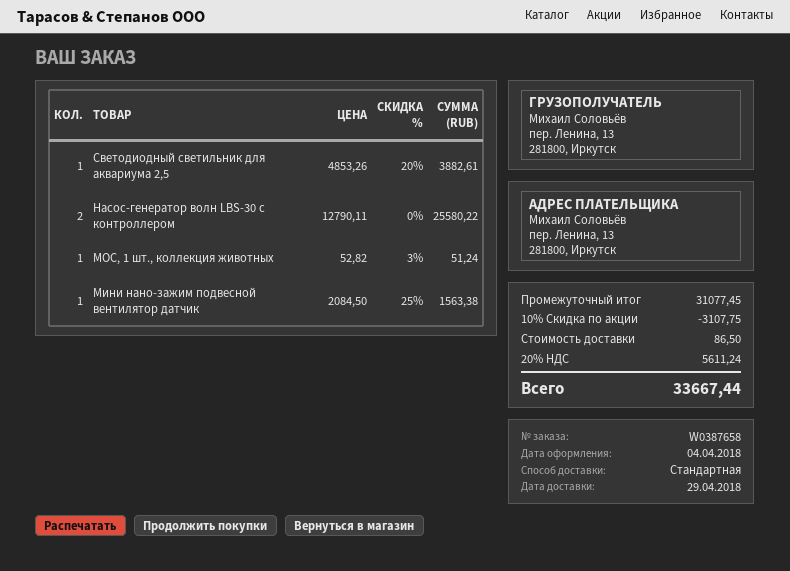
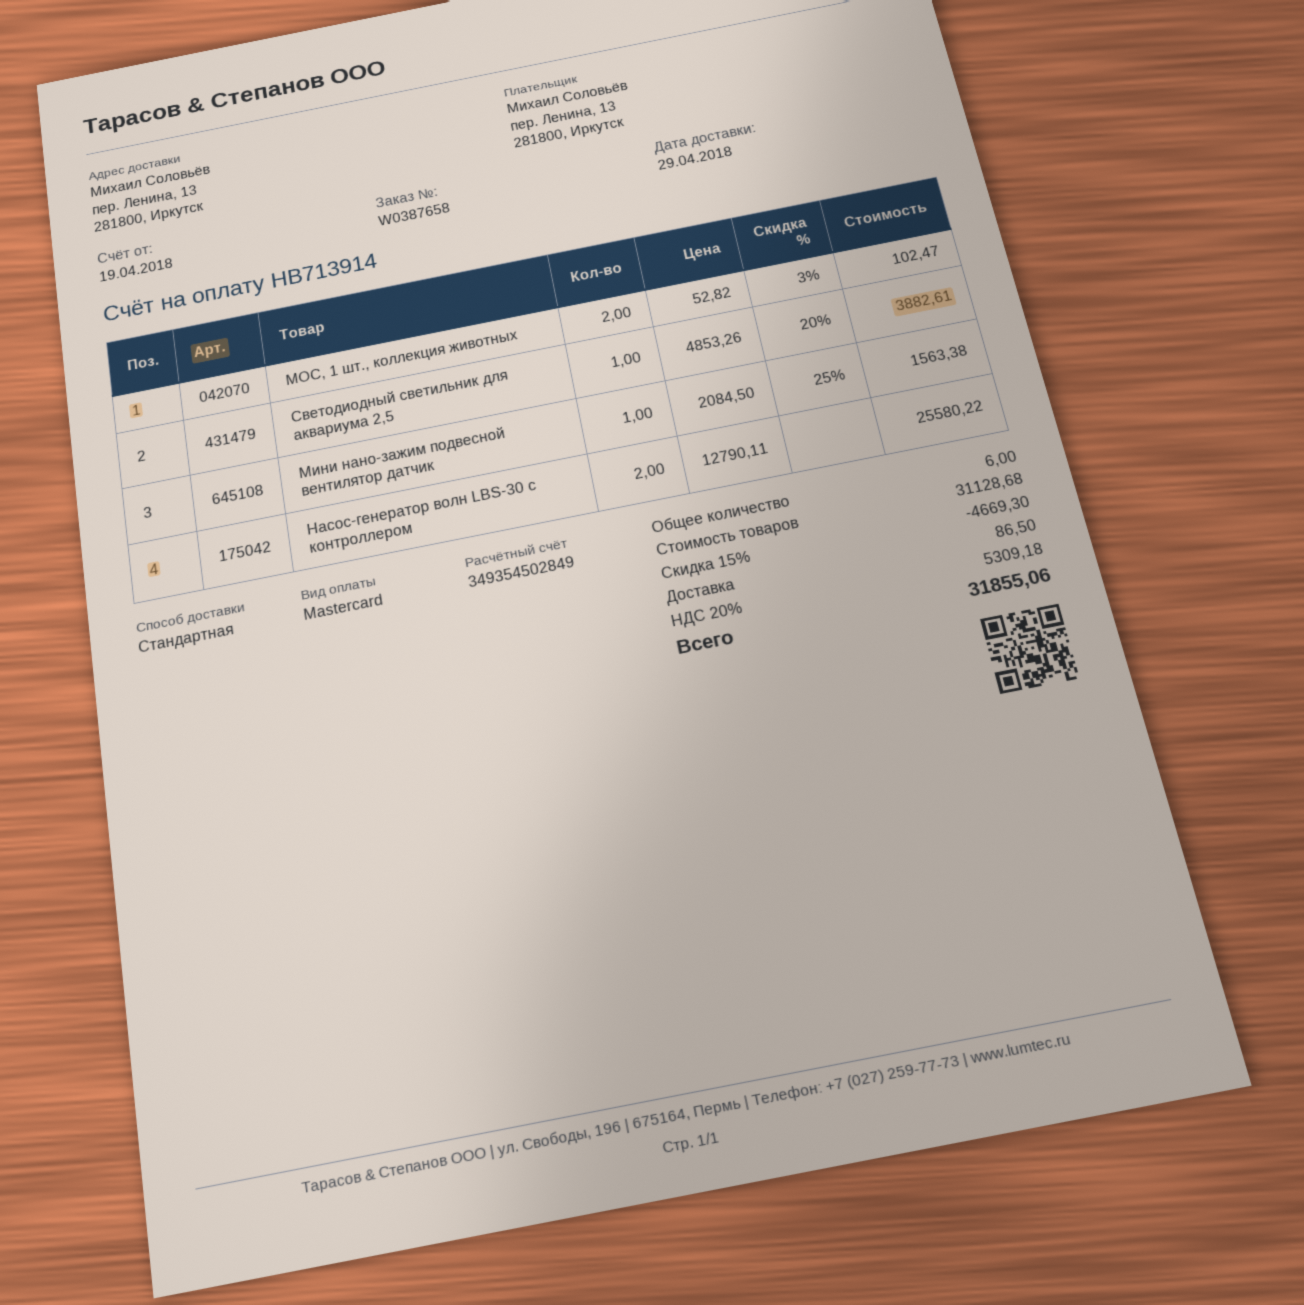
MOC, 1 шт., коллекция животных: 1 x 52.82 - 3% = 51.24 -> 2 x 52.82 - 3% = 102.47
subtotal: 31077.45 -> 31128.68
discount: 10% = 3107.75 -> 15% = 4669.30
tax: 20% = 5611.24 -> 20% = 5309.18
total: 33667.44 -> 31855.06

